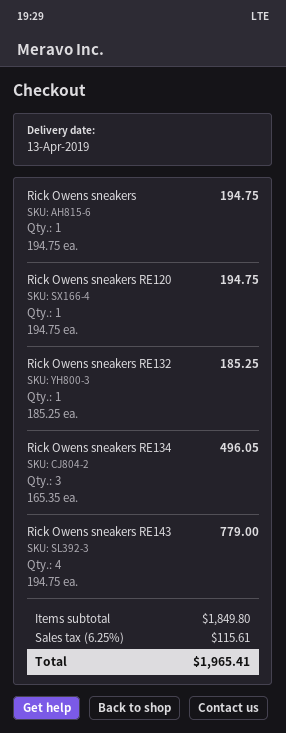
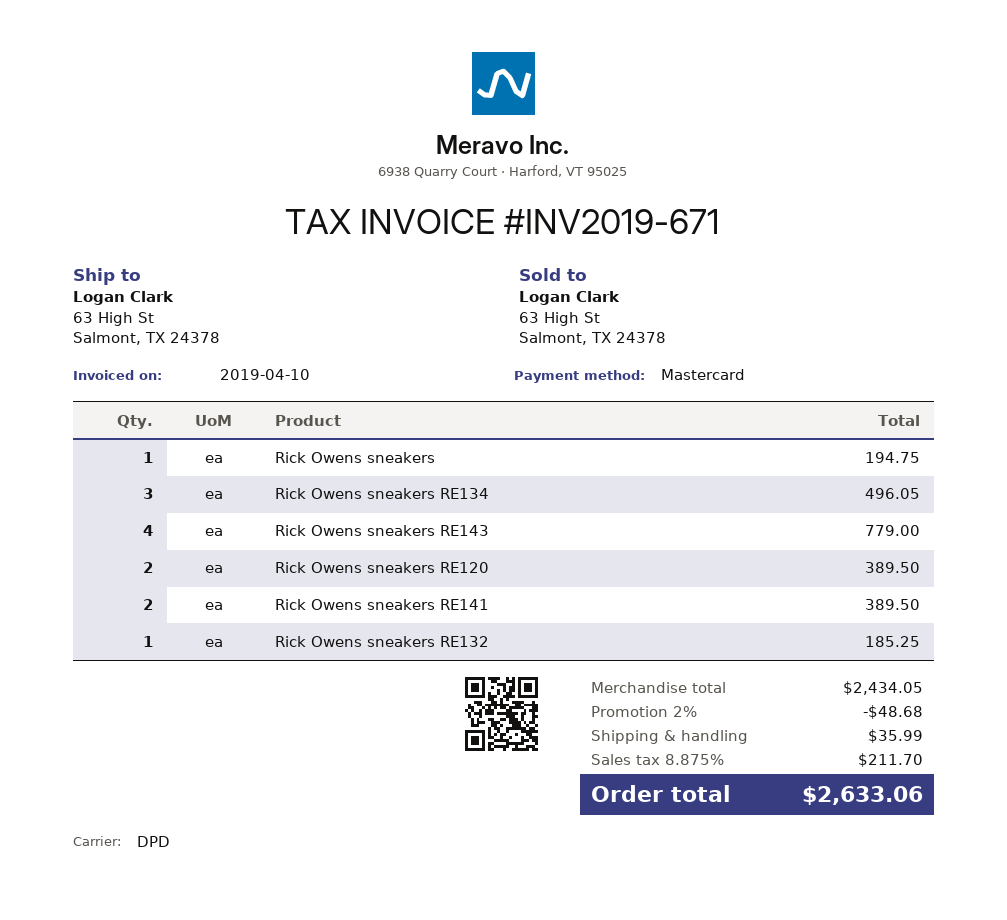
Rick Owens sneakers RE120: 1 for 194.75 -> 2 for 389.50
Rick Owens sneakers RE141: none -> 2 for 389.50
subtotal: 1849.80 -> 2434.05
discount: none -> 2% = 48.68
shipping: none -> 35.99
tax: 6.25% = 115.61 -> 8.875% = 211.70
total: 1965.41 -> 2633.06

